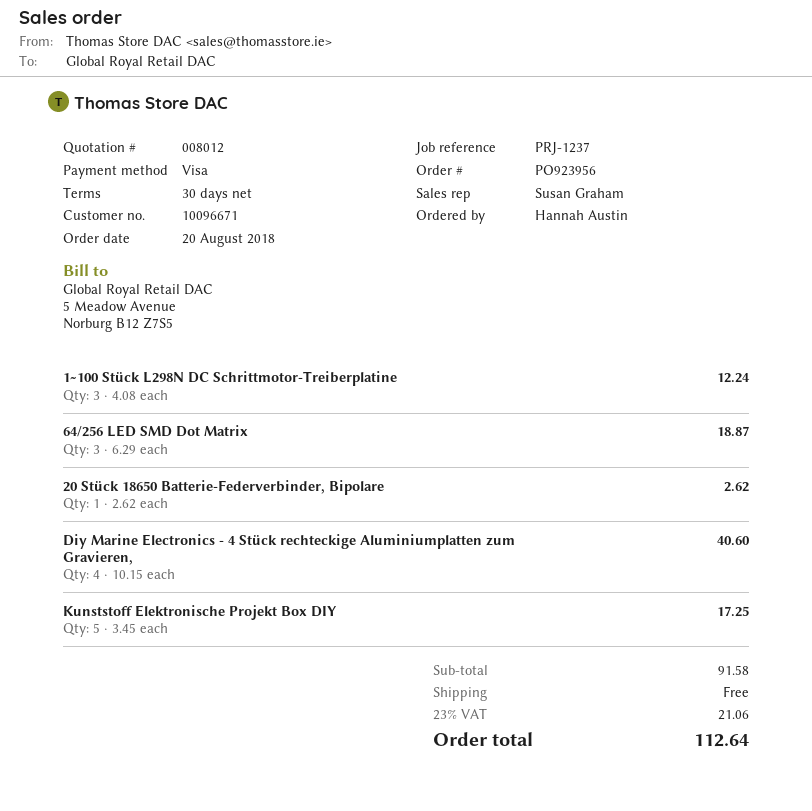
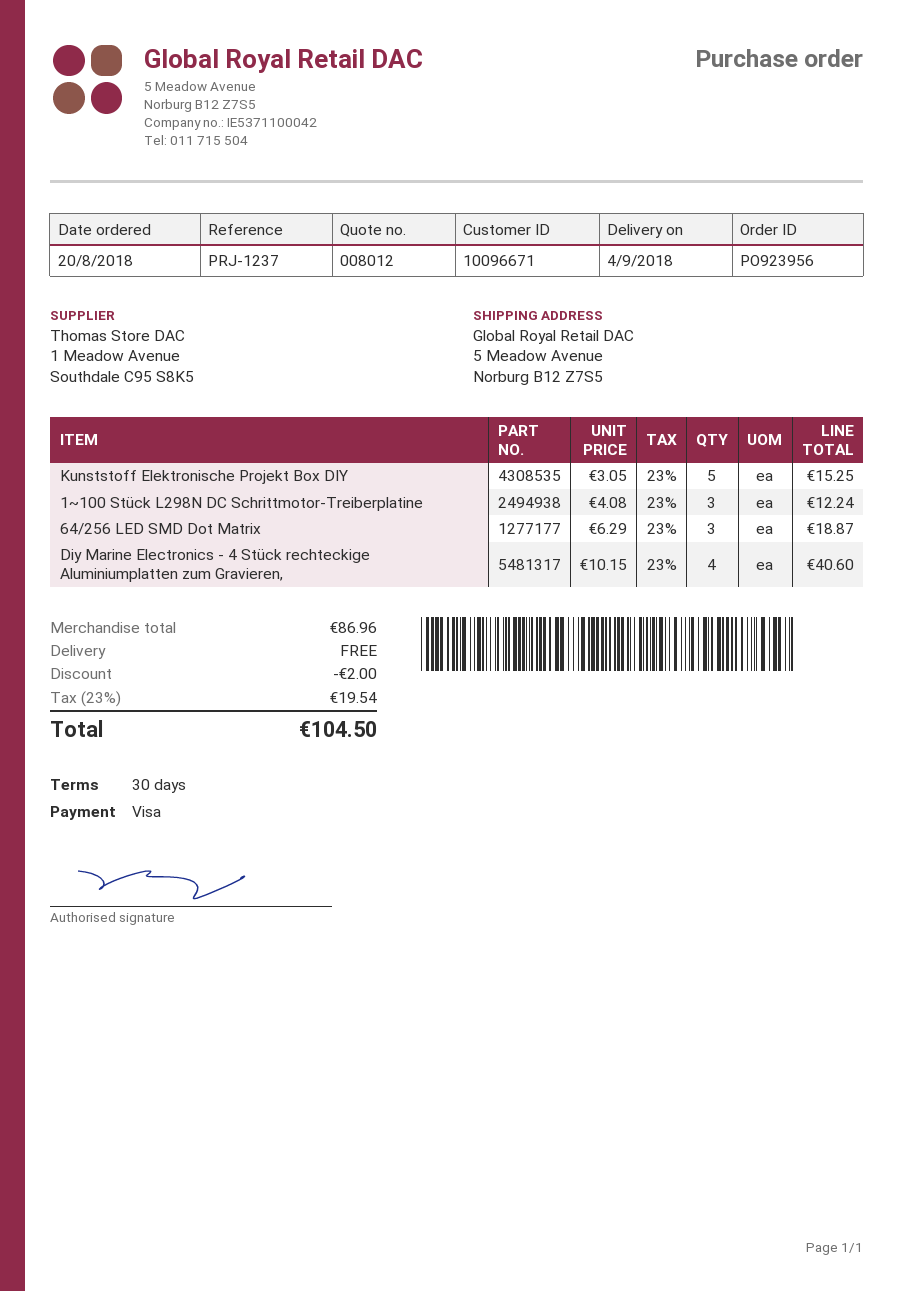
20 Stück 18650 Batterie-Federverbinder, Bipolare: 1 x 2.62 = 2.62 -> none
Kunststoff Elektronische Projekt Box DIY: 5 x 3.45 = 17.25 -> 5 x 3.05 = 15.25
subtotal: 91.58 -> 86.96
discount: none -> 2.00
tax: 23% = 21.06 -> 23% = 19.54
total: 112.64 -> 104.50

